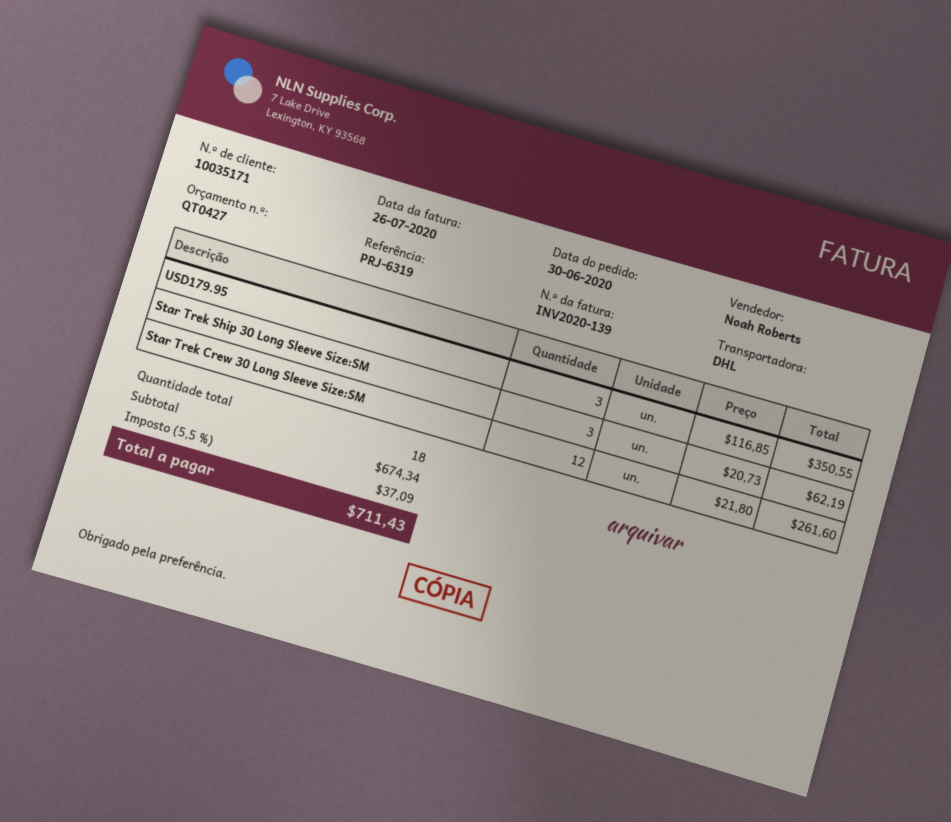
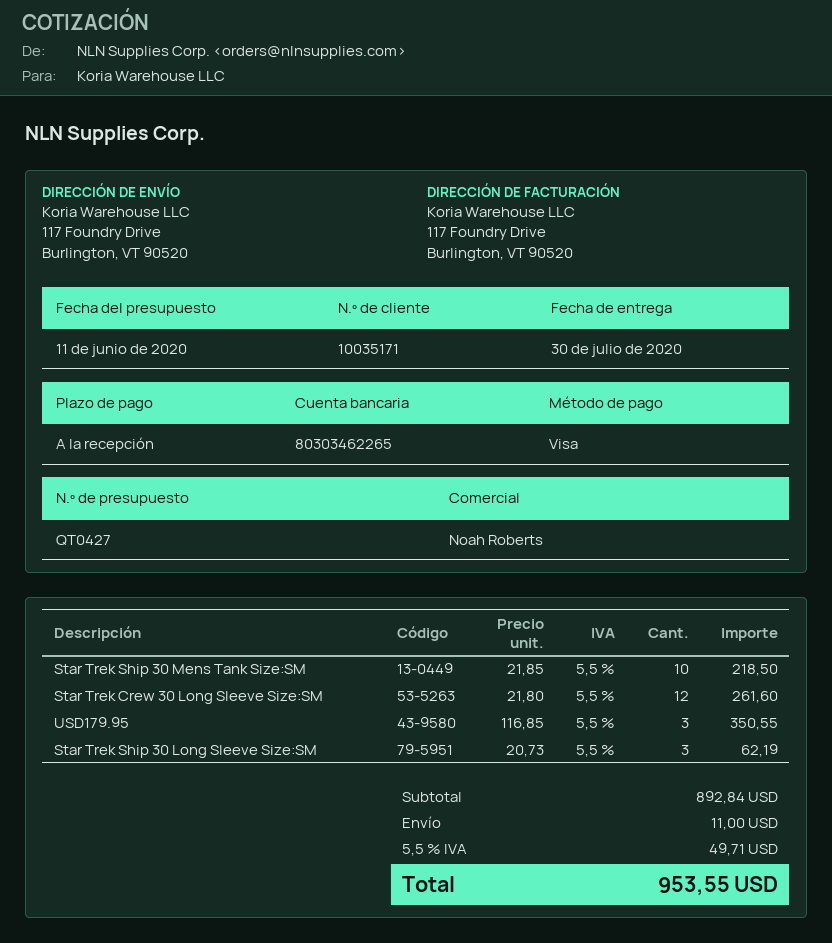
Star Trek Ship 30 Mens Tank Size:SM: none -> 10 x 21.85 = 218.50
subtotal: 674.34 -> 892.84
shipping: none -> 11.00
tax: 5.5% = 37.09 -> 5.5% = 49.71
total: 711.43 -> 953.55

